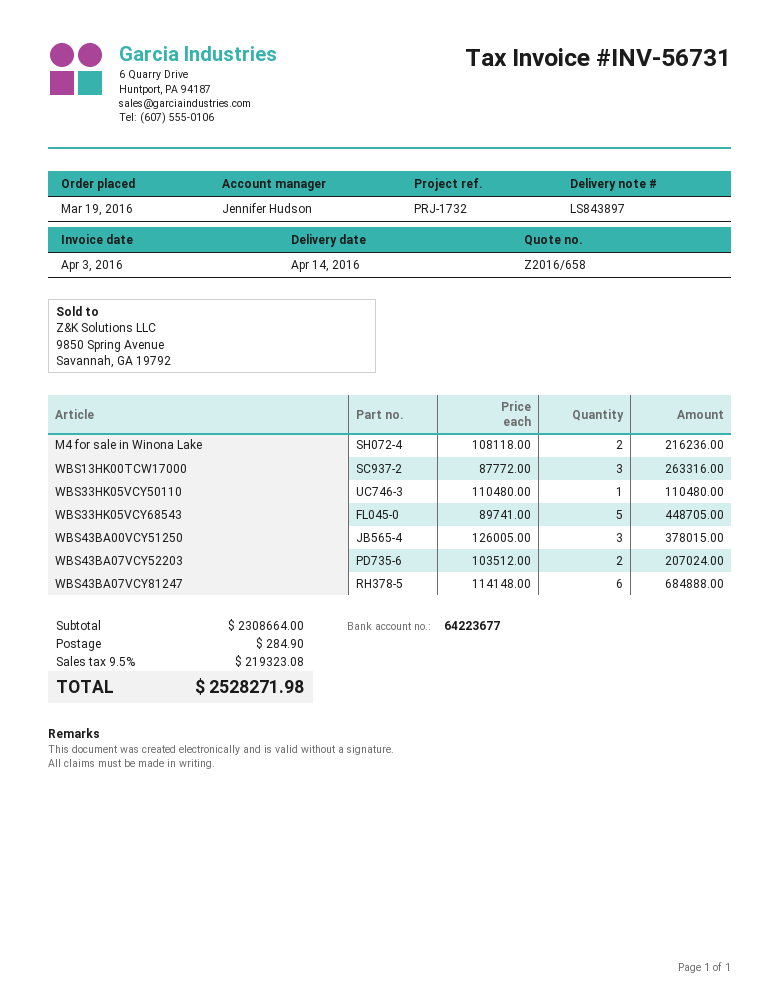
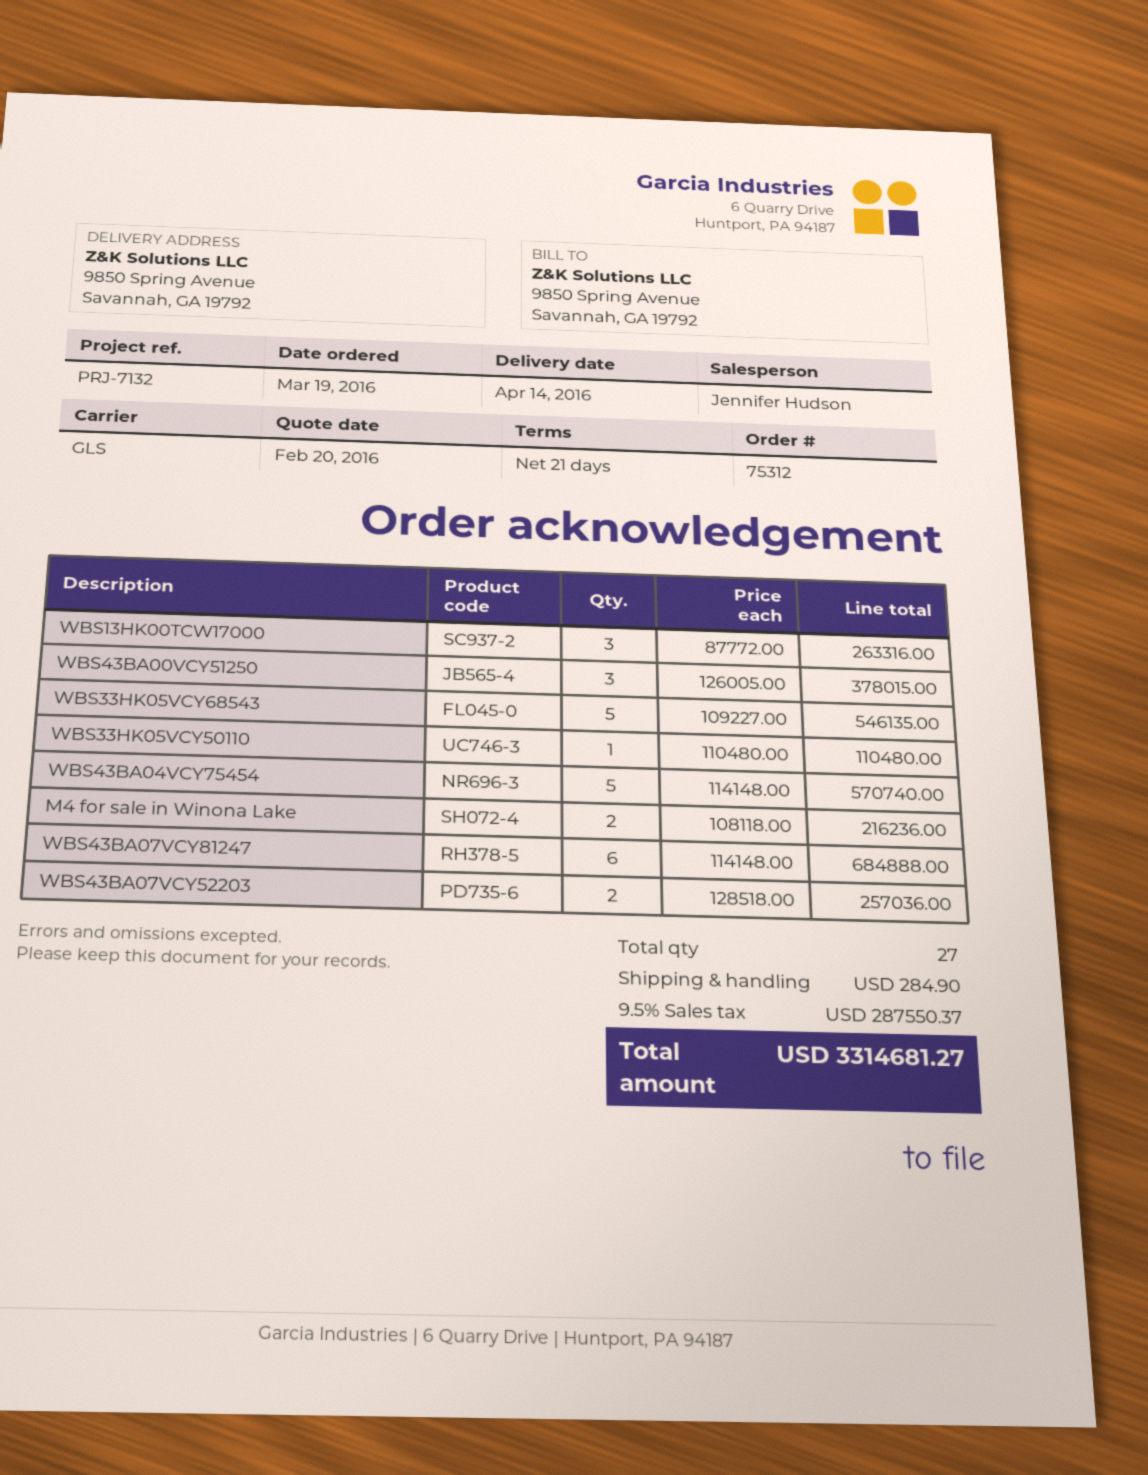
reference: PRJ-1732 -> PRJ-7132
WBS33HK05VCY68543: 5 x 89741.00 = 448705.00 -> 5 x 109227.00 = 546135.00
WBS43BA07VCY52203: 2 x 103512.00 = 207024.00 -> 2 x 128518.00 = 257036.00
WBS43BA04VCY75454: none -> 5 x 114148.00 = 570740.00
tax: 9.5% = 219323.08 -> 9.5% = 287550.37
total: 2528271.98 -> 3314681.27

